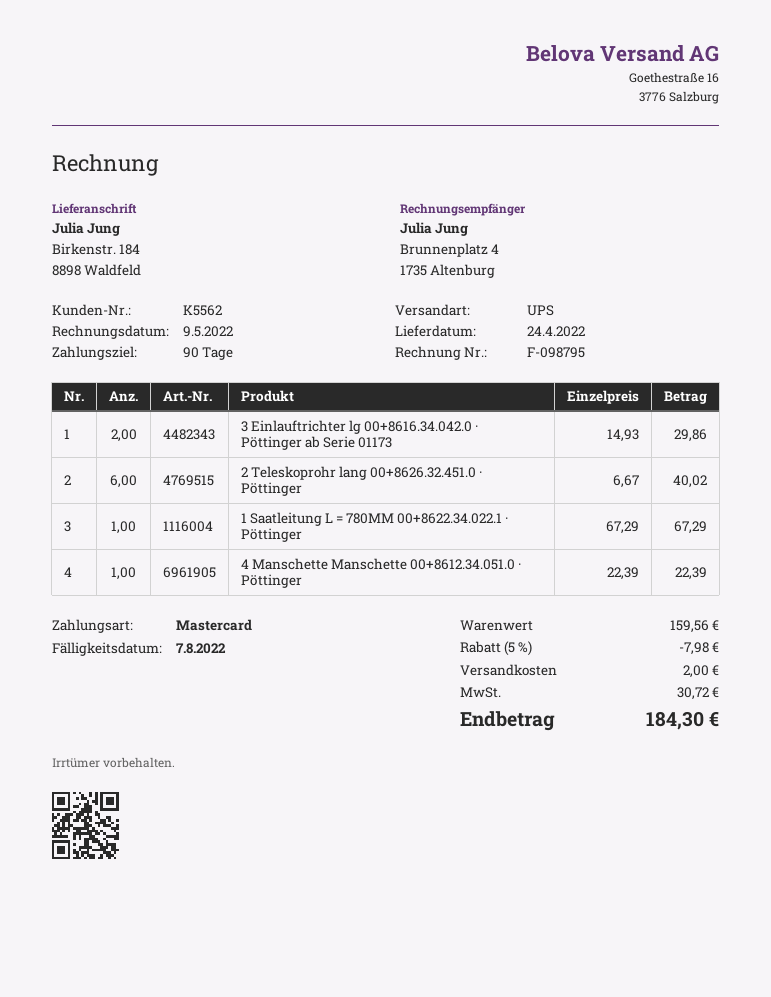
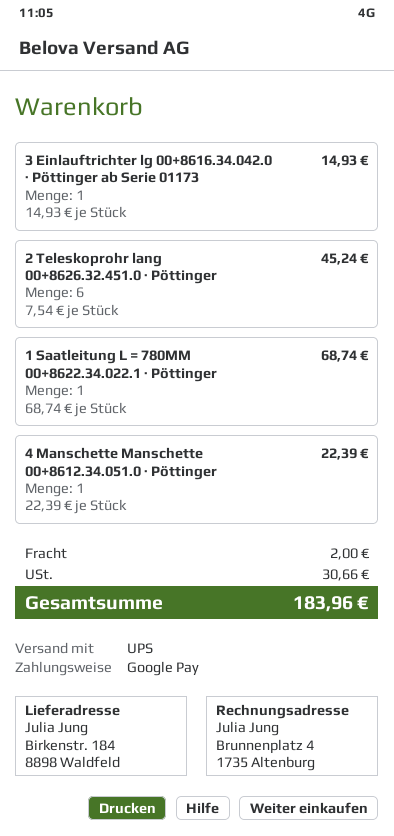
payment method: Mastercard -> Google Pay
3 Einlauftrichter lg 00+8616.34.042.0 · Pöttinger ab Serie 01173: 2 x 14.93 = 29.86 -> 1 x 14.93 = 14.93
2 Teleskoprohr lang 00+8626.32.451.0 · Pöttinger: 6 x 6.67 = 40.02 -> 6 x 7.54 = 45.24
1 Saatleitung L = 780MM 00+8622.34.022.1 · Pöttinger: 1 x 67.29 = 67.29 -> 1 x 68.74 = 68.74
discount: 5% = 7.98 -> none
tax: 30.72 -> 30.66
total: 184.30 -> 183.96

